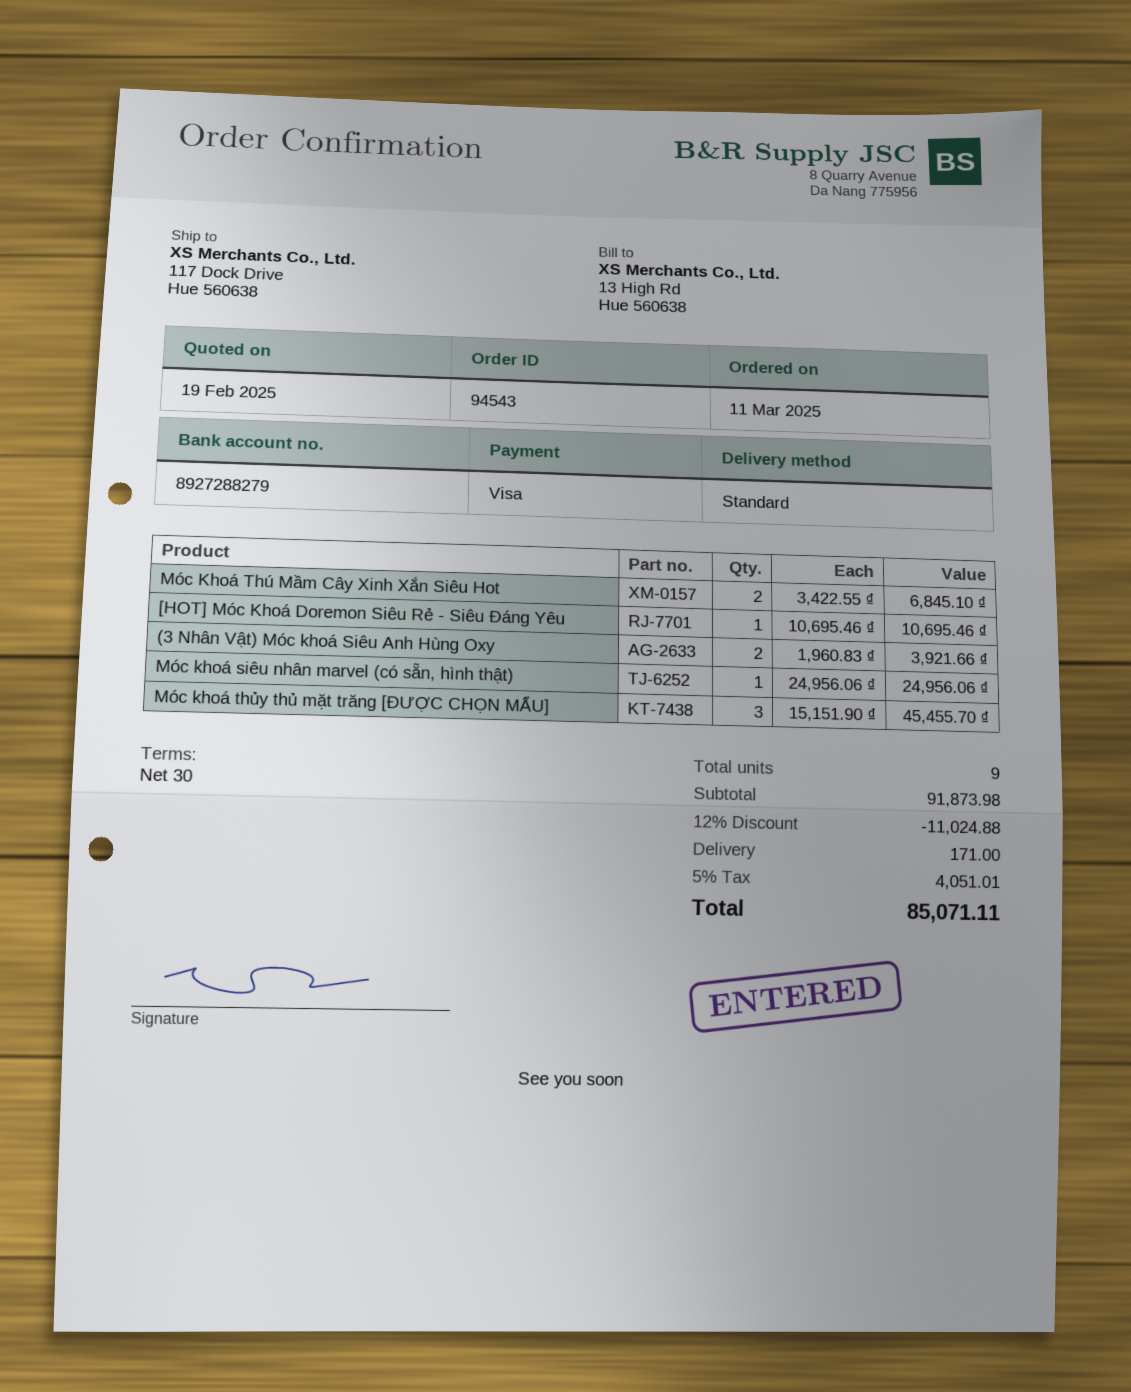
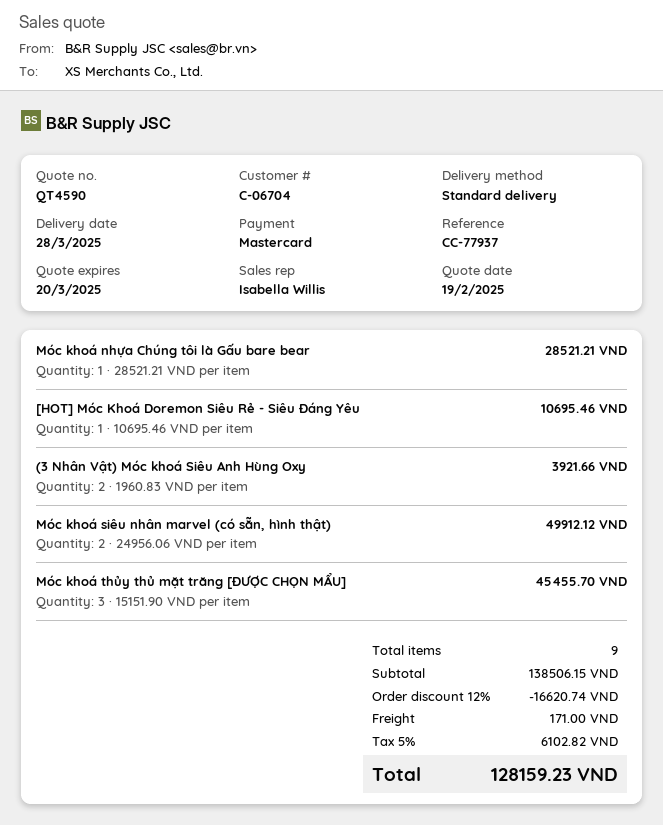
payment method: Visa -> Mastercard
Móc Khoá Thú Mầm Cây Xinh Xắn Siêu Hot: 2 x 3422.55 = 6845.10 -> none
Móc khoá siêu nhân marvel (có sẵn, hình thật): 1 x 24956.06 = 24956.06 -> 2 x 24956.06 = 49912.12
Móc khoá nhựa Chúng tôi là Gấu bare bear: none -> 1 x 28521.21 = 28521.21
subtotal: 91873.98 -> 138506.15
discount: 12% = 11024.88 -> 12% = 16620.74
tax: 5% = 4051.01 -> 5% = 6102.82
total: 85071.11 -> 128159.23

